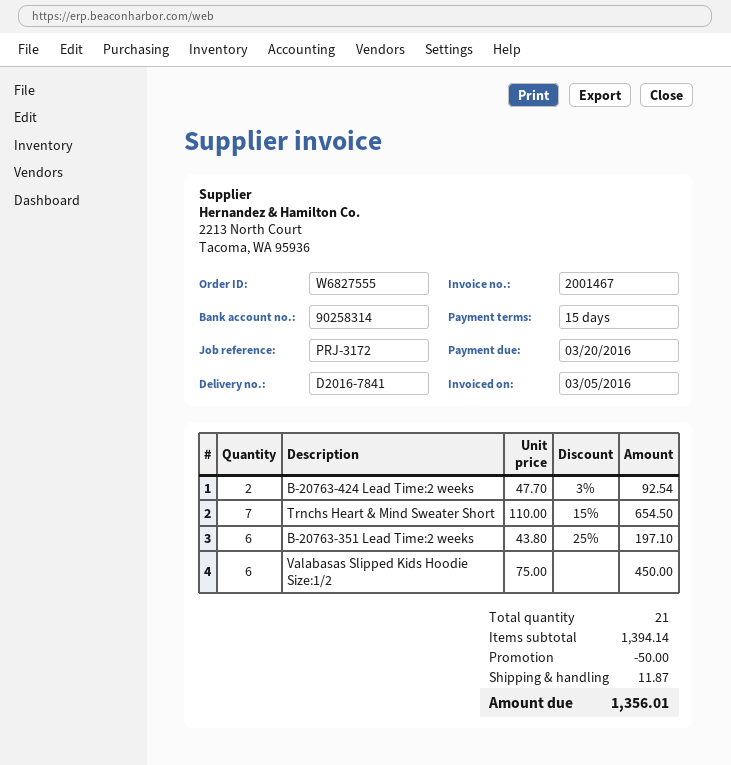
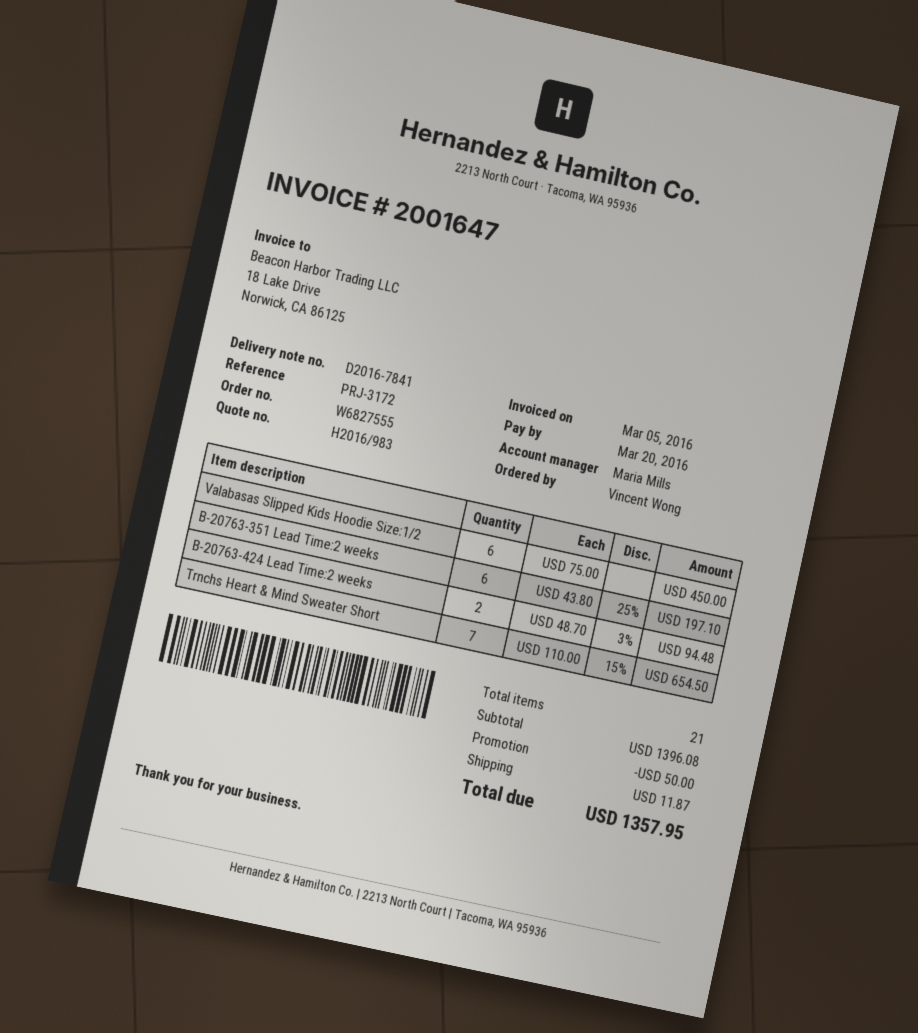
invoice number: 2001467 -> 2001647
B-20763-424 Lead Time:2 weeks: 2 x 47.70 - 3% = 92.54 -> 2 x 48.70 - 3% = 94.48
subtotal: 1394.14 -> 1396.08
total: 1356.01 -> 1357.95

